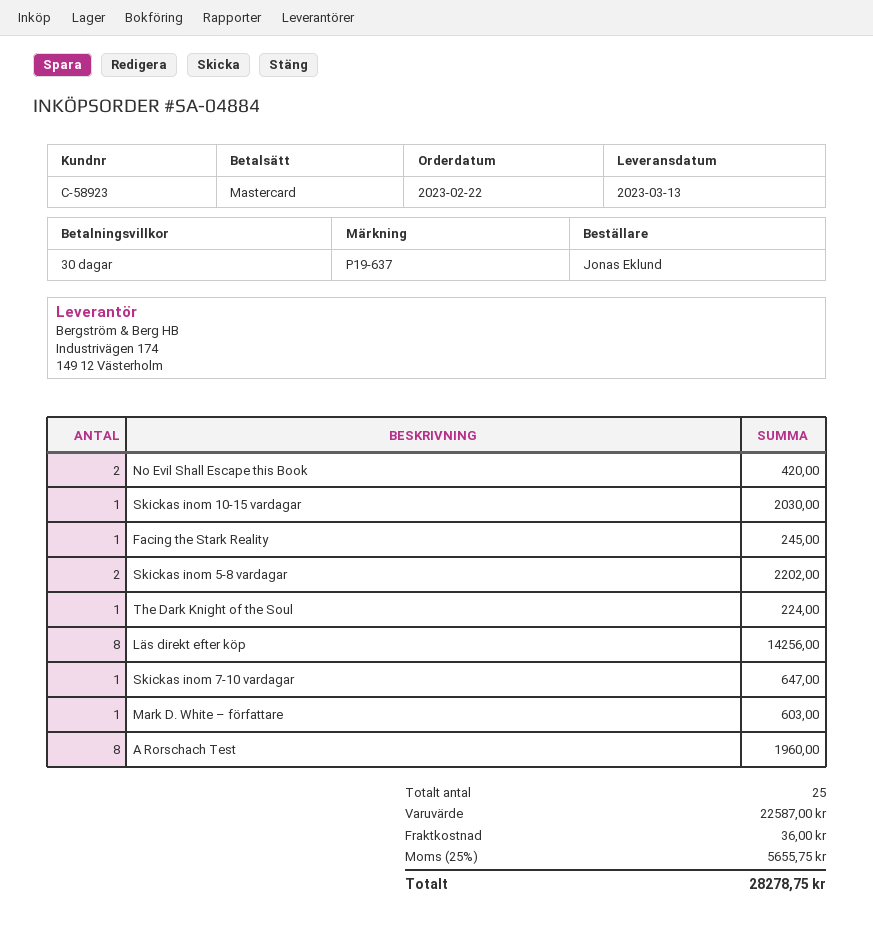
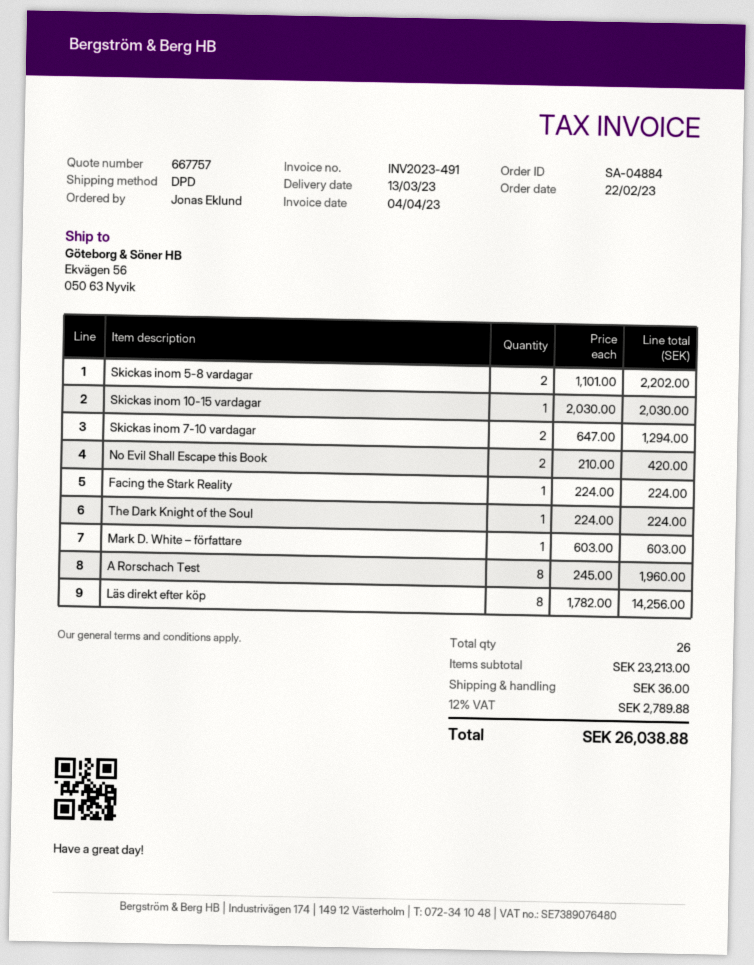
Facing the Stark Reality: 1 for 245.00 -> 1 for 224.00
Skickas inom 7-10 vardagar: 1 for 647.00 -> 2 for 1294.00
total quantity: 25 -> 26
subtotal: 22587.00 -> 23213.00
tax: 25% = 5655.75 -> 12% = 2789.88
total: 28278.75 -> 26038.88

